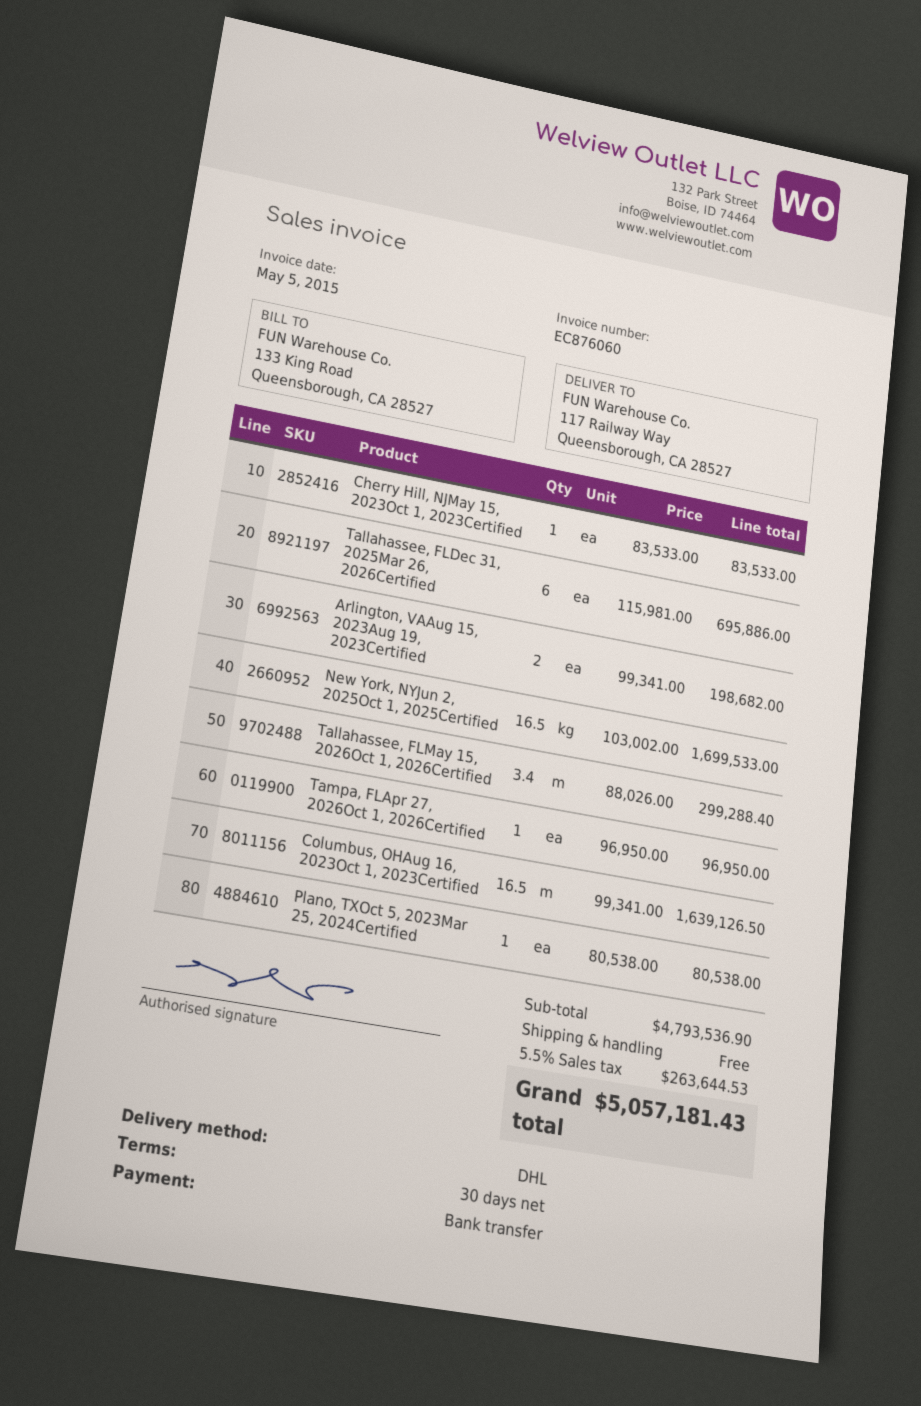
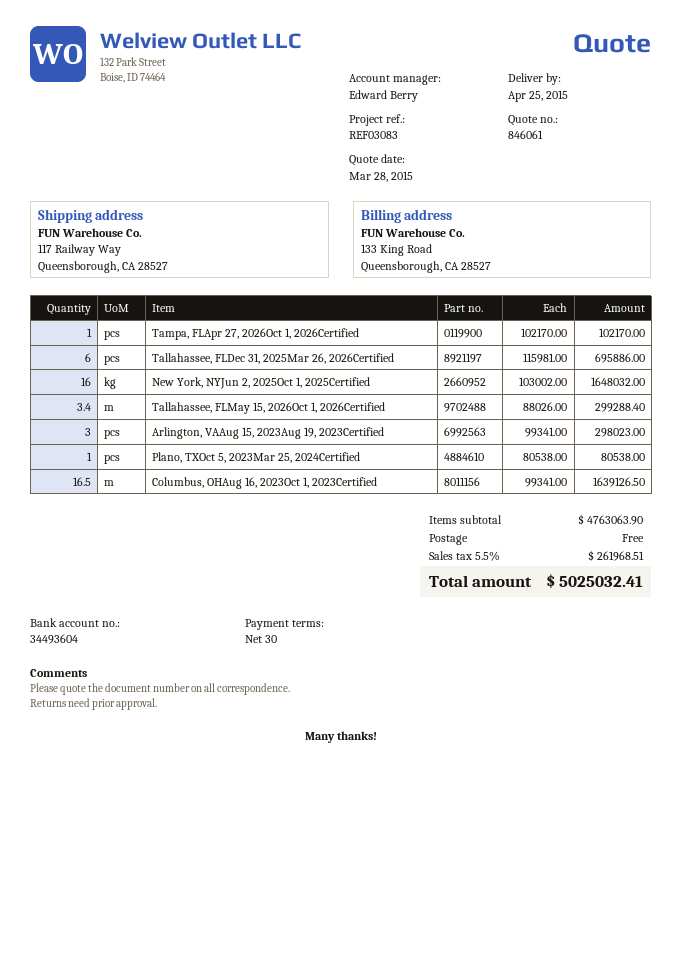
Cherry Hill, NJMay 15, 2023Oct 1, 2023Certified: 1 x 83533.00 = 83533.00 -> none
Arlington, VAAug 15, 2023Aug 19, 2023Certified: 2 x 99341.00 = 198682.00 -> 3 x 99341.00 = 298023.00
New York, NYJun 2, 2025Oct 1, 2025Certified: 16.5 x 103002.00 = 1699533.00 -> 16 x 103002.00 = 1648032.00
Tampa, FLApr 27, 2026Oct 1, 2026Certified: 1 x 96950.00 = 96950.00 -> 1 x 102170.00 = 102170.00
subtotal: 4793536.90 -> 4763063.90
tax: 5.5% = 263644.53 -> 5.5% = 261968.51
total: 5057181.43 -> 5025032.41

